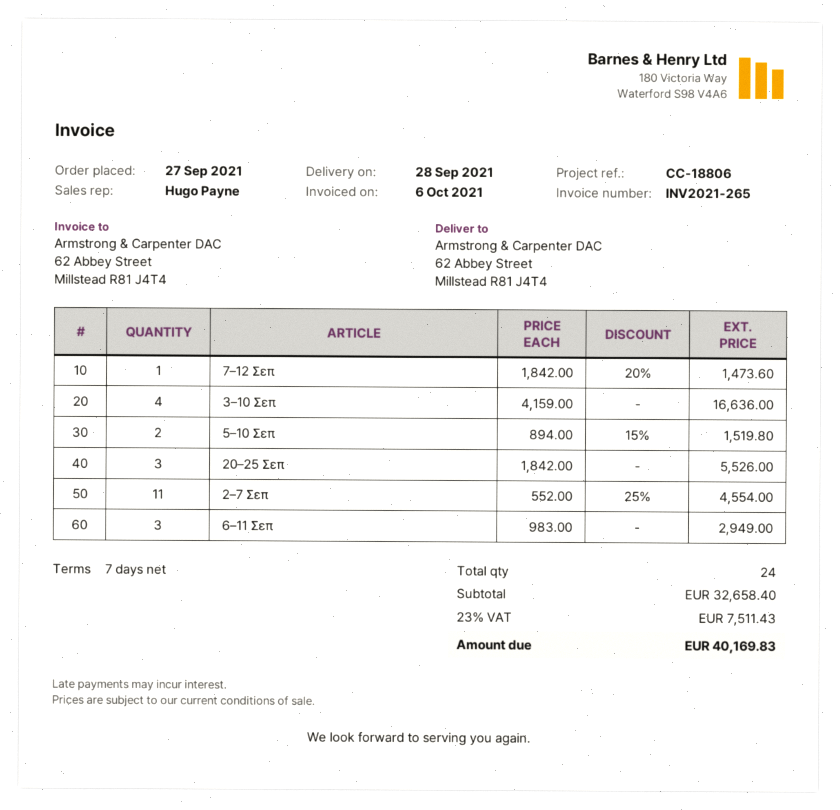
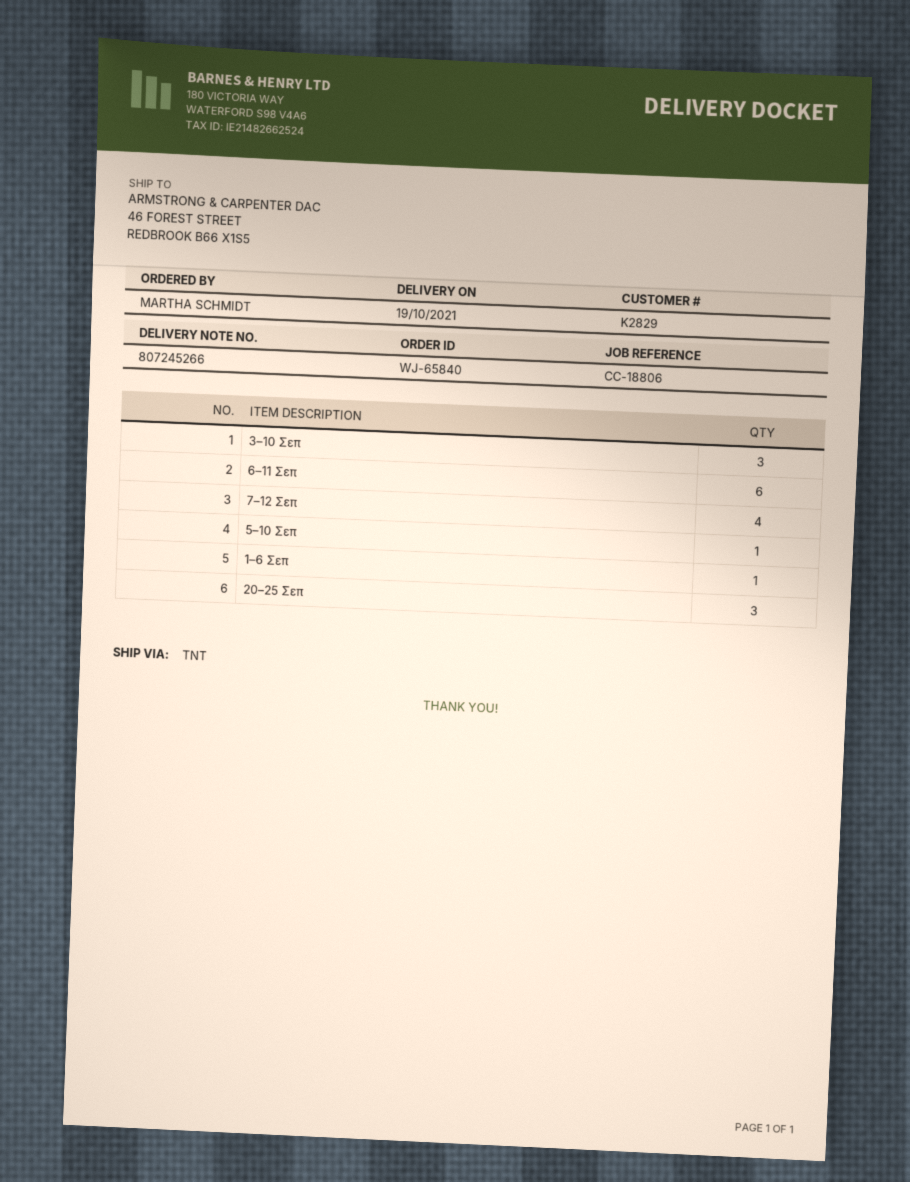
delivery date: 2021-09-28 -> 2021-10-19
ship to: 62 Abbey Street, Millstead R81 J4T4 -> 46 FOREST STREET, REDBROOK B66 X1S5
7–12 Σεπ: 1 -> 4
3–10 Σεπ: 4 -> 3
5–10 Σεπ: 2 -> 1
2–7 Σεπ: 11 -> none
6–11 Σεπ: 3 -> 6
1–6 Σεπ: none -> 1

